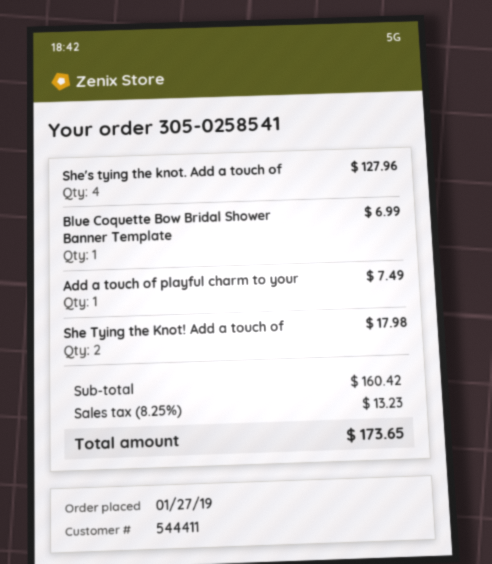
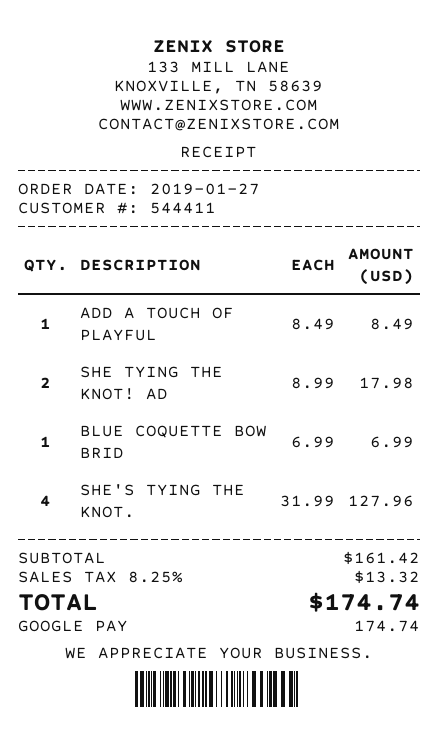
Add a touch of playful charm to your: 1 for 7.49 -> 1 for 8.49
subtotal: 160.42 -> 161.42
tax: 8.25% = 13.23 -> 8.25% = 13.32
total: 173.65 -> 174.74

